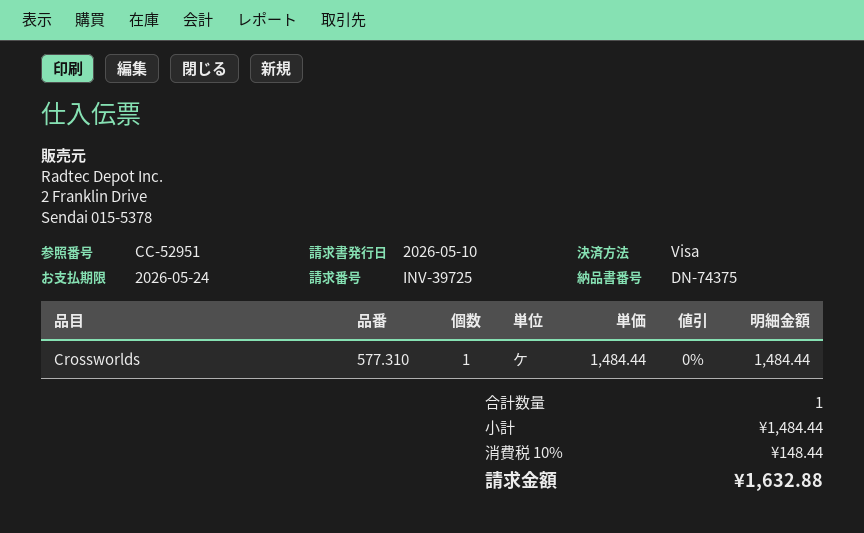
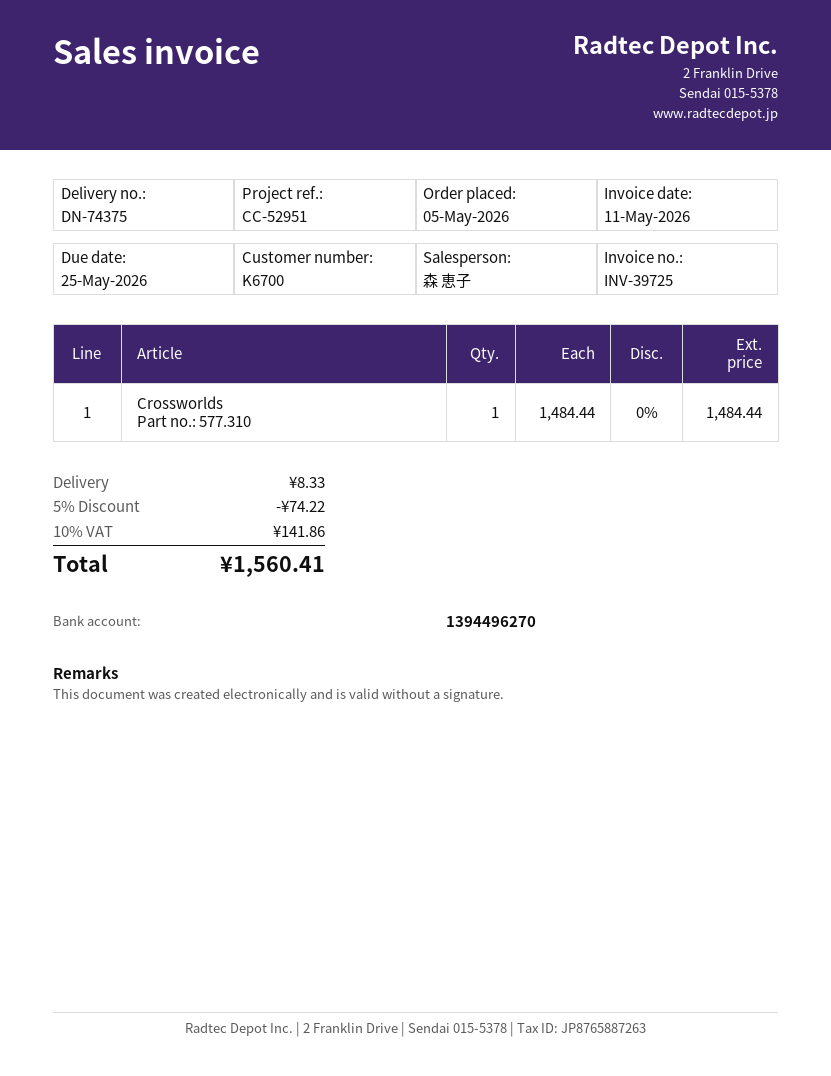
invoice date: 2026-05-10 -> 2026-05-11
due date: 2026-05-24 -> 2026-05-25
discount: none -> 5% = 74.22
shipping: none -> 8.33
tax: 10% = 148.44 -> 10% = 141.86
total: 1632.88 -> 1560.41

